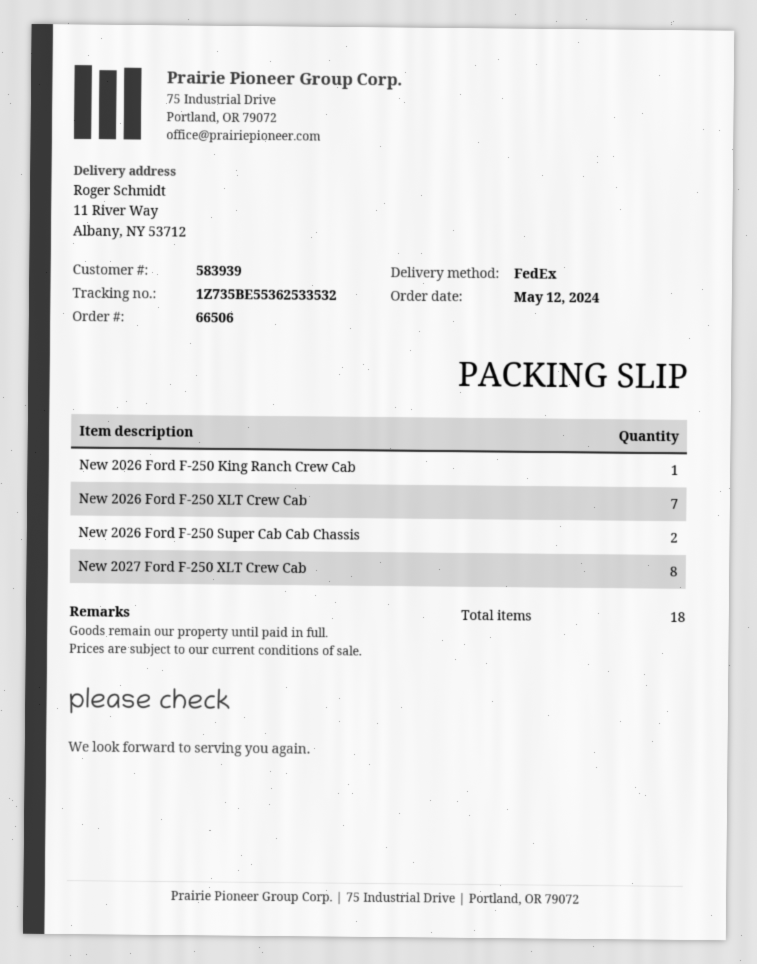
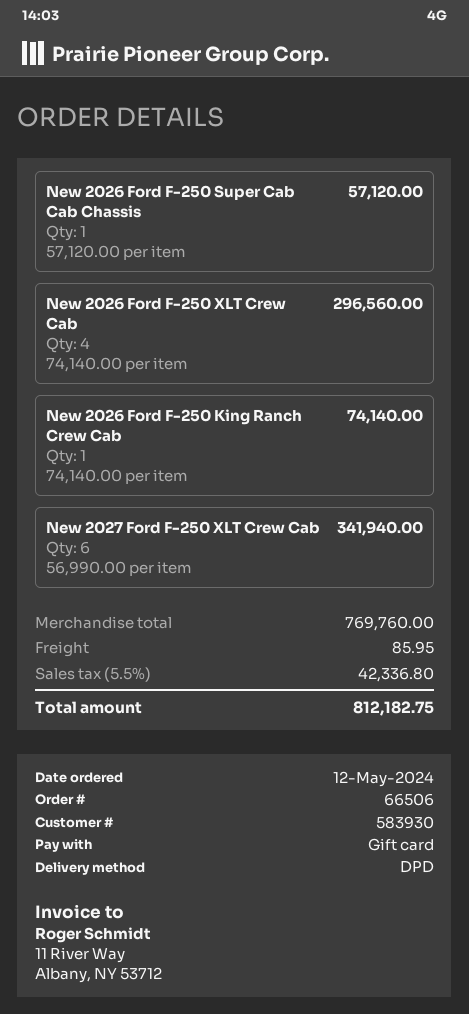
customer number: 583939 -> 583930
shipping method: FedEx -> DPD
New 2026 Ford F-250 XLT Crew Cab: 7 -> 4
New 2026 Ford F-250 Super Cab Cab Chassis: 2 -> 1
New 2027 Ford F-250 XLT Crew Cab: 8 -> 6

